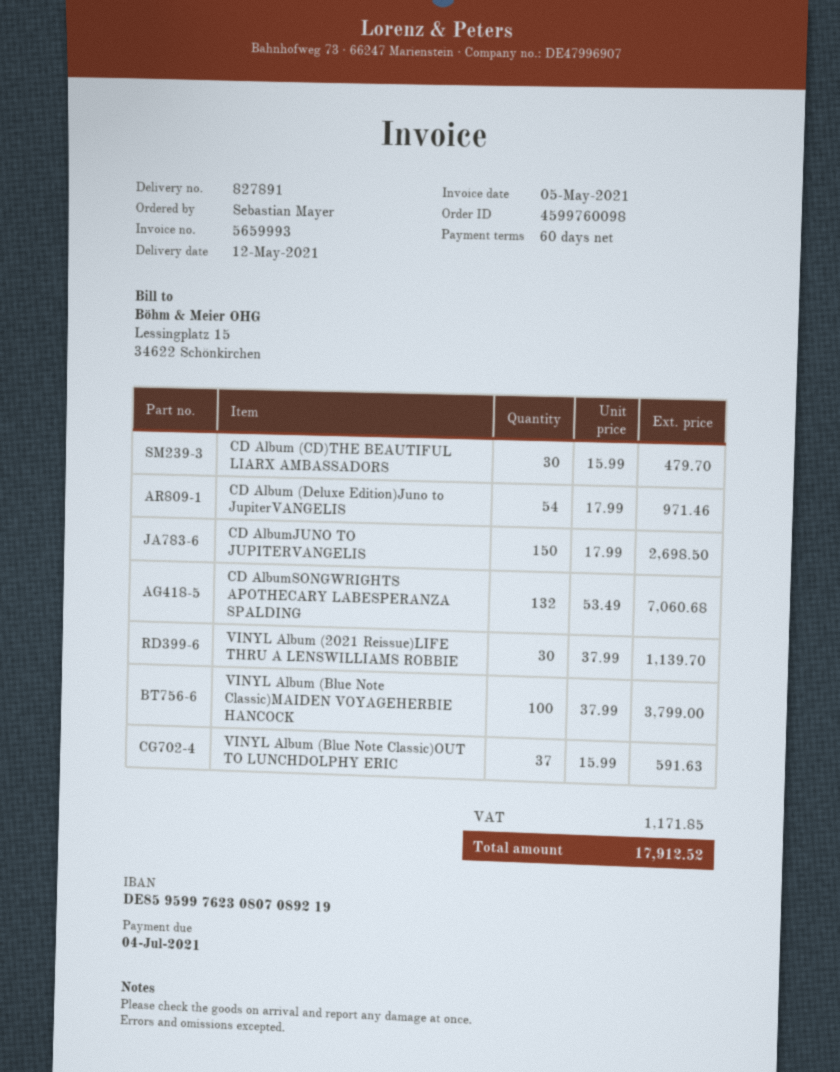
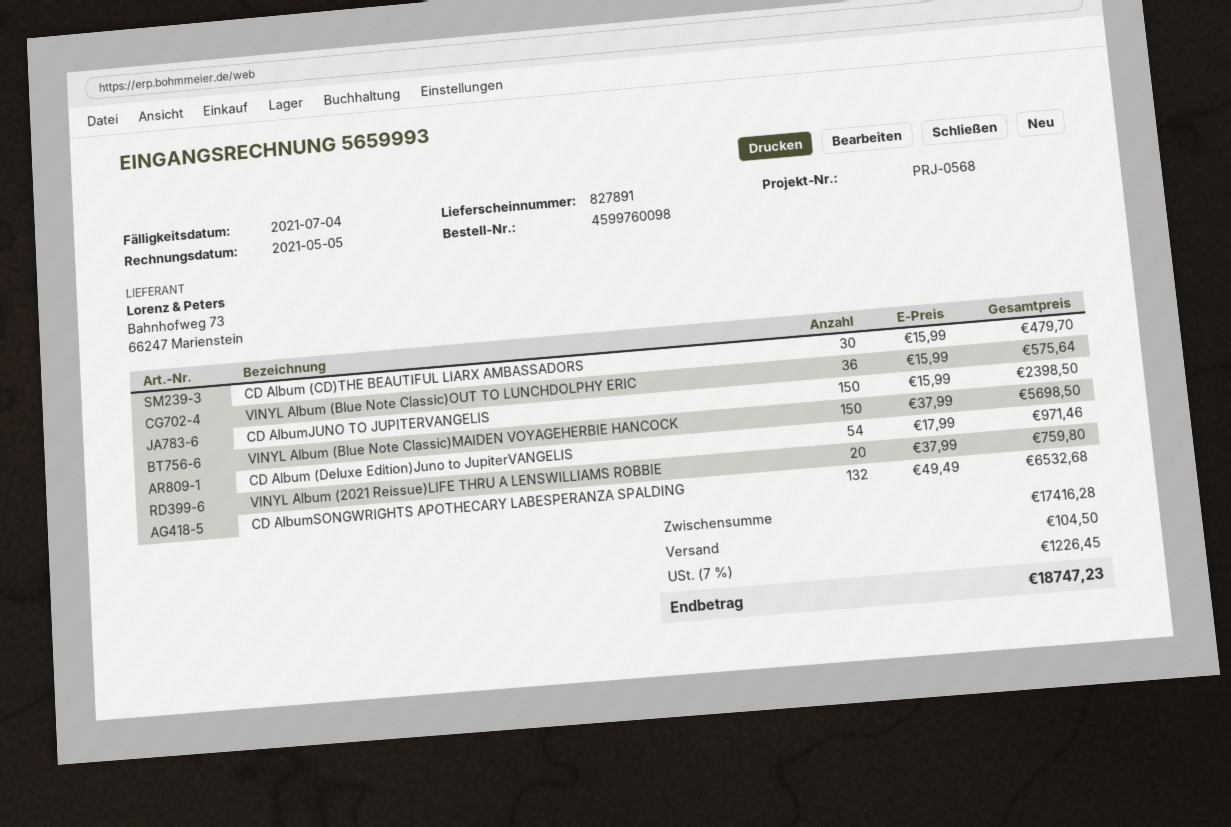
CD AlbumJUNO TO JUPITERVANGELIS: 150 x 17.99 = 2698.50 -> 150 x 15.99 = 2398.50
CD AlbumSONGWRIGHTS APOTHECARY LABESPERANZA SPALDING: 132 x 53.49 = 7060.68 -> 132 x 49.49 = 6532.68
VINYL Album (2021 Reissue)LIFE THRU A LENSWILLIAMS ROBBIE: 30 x 37.99 = 1139.70 -> 20 x 37.99 = 759.80
VINYL Album (Blue Note Classic)MAIDEN VOYAGEHERBIE HANCOCK: 100 x 37.99 = 3799.00 -> 150 x 37.99 = 5698.50
VINYL Album (Blue Note Classic)OUT TO LUNCHDOLPHY ERIC: 37 x 15.99 = 591.63 -> 36 x 15.99 = 575.64
shipping: none -> 104.50
tax: 1171.85 -> 1226.45
total: 17912.52 -> 18747.23

